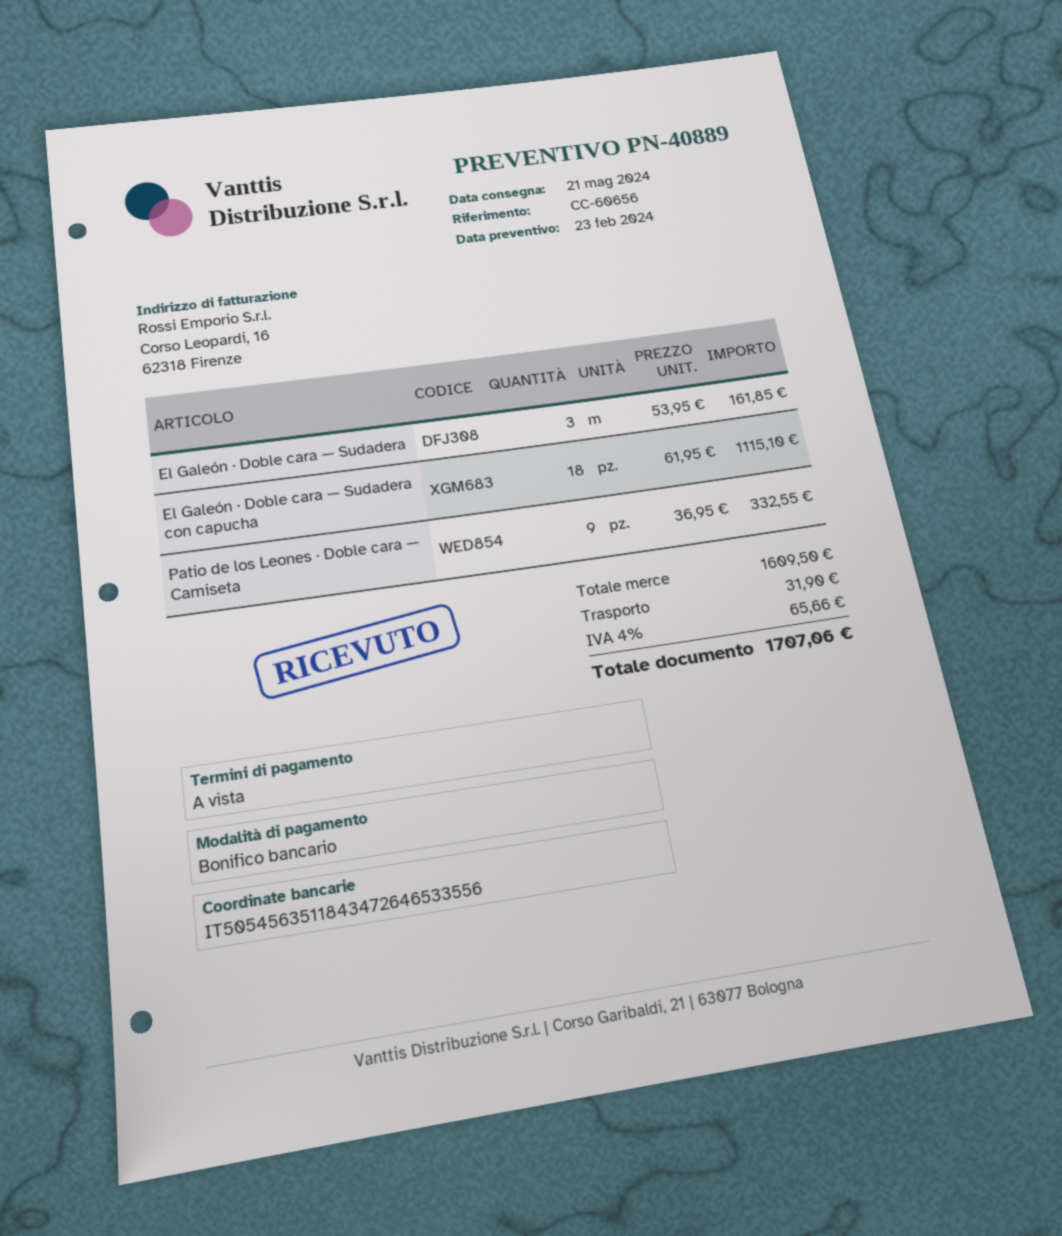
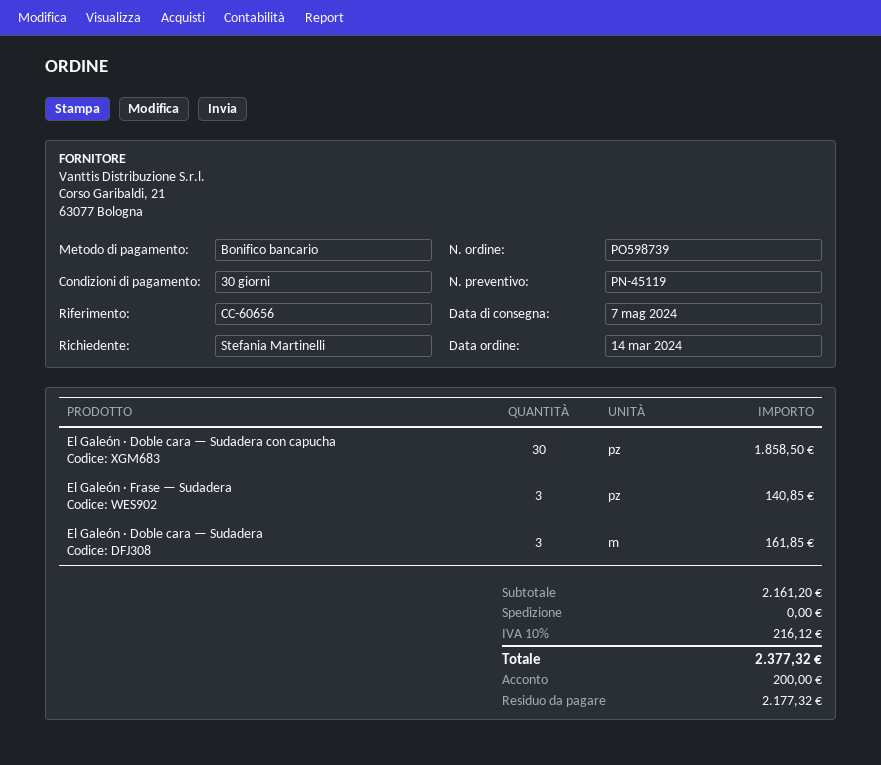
quote number: PN-40889 -> PN-45119
delivery date: 2024-05-21 -> 2024-05-07
payment terms: on receipt -> 30 days
El Galeón · Doble cara — Sudadera con capucha: 18 for 1115.10 -> 30 for 1858.50
Patio de los Leones · Doble cara — Camiseta: 9 for 332.55 -> none
El Galeón · Frase — Sudadera: none -> 3 for 140.85
subtotal: 1609.50 -> 2161.20
shipping: 31.90 -> 0.00
tax: 4% = 65.66 -> 10% = 216.12
total: 1707.06 -> 2377.32

